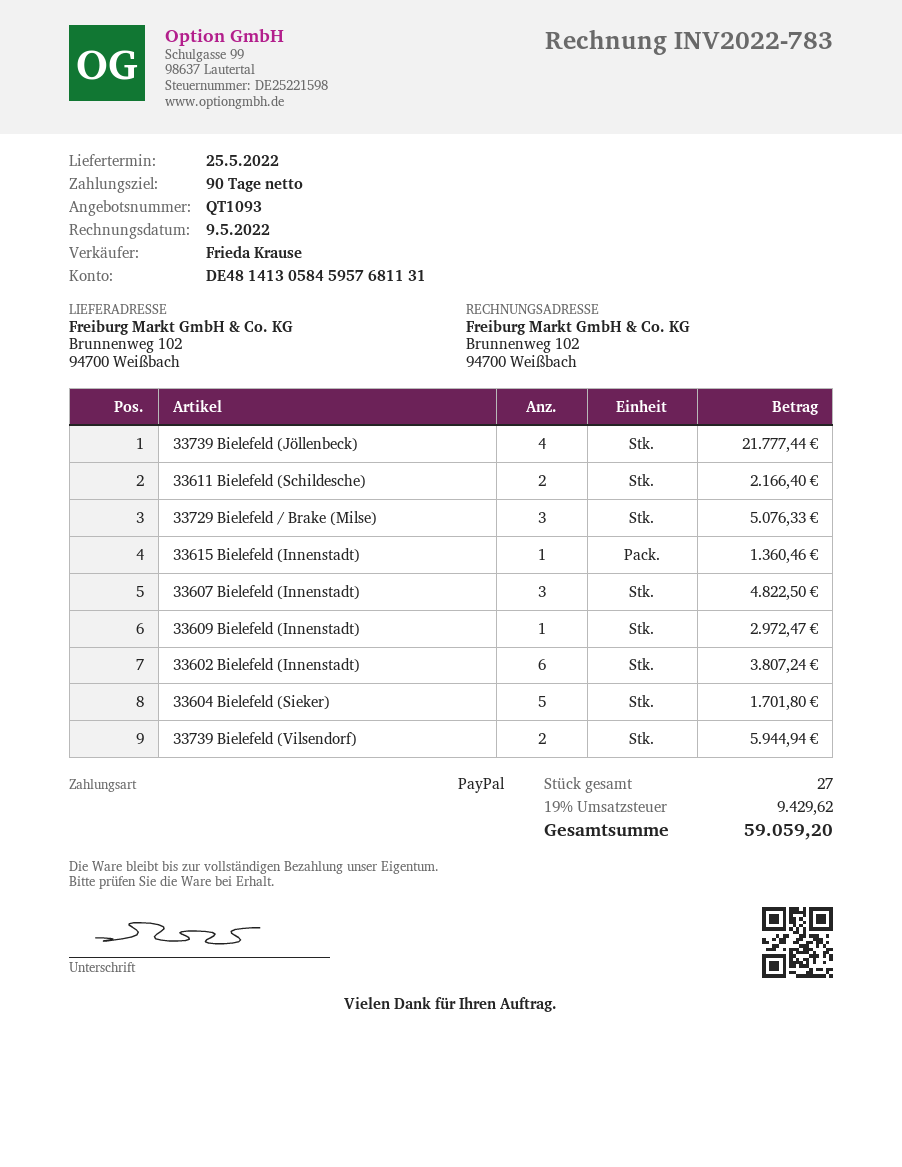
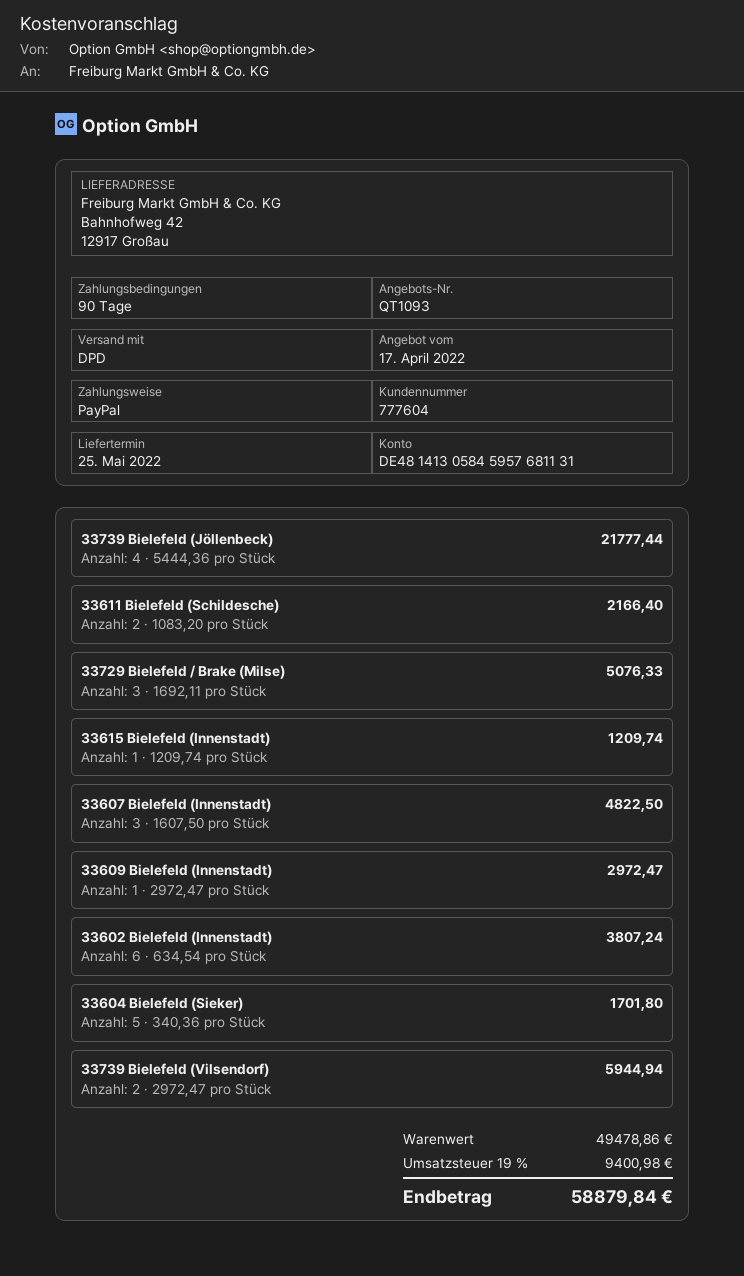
ship to: Brunnenweg 102, 94700 Weißbach -> Bahnhofweg 42, 12917 Großau
33615 Bielefeld (Innenstadt): 1 for 1360.46 -> 1 for 1209.74
tax: 19% = 9429.62 -> 19% = 9400.98
total: 59059.20 -> 58879.84

